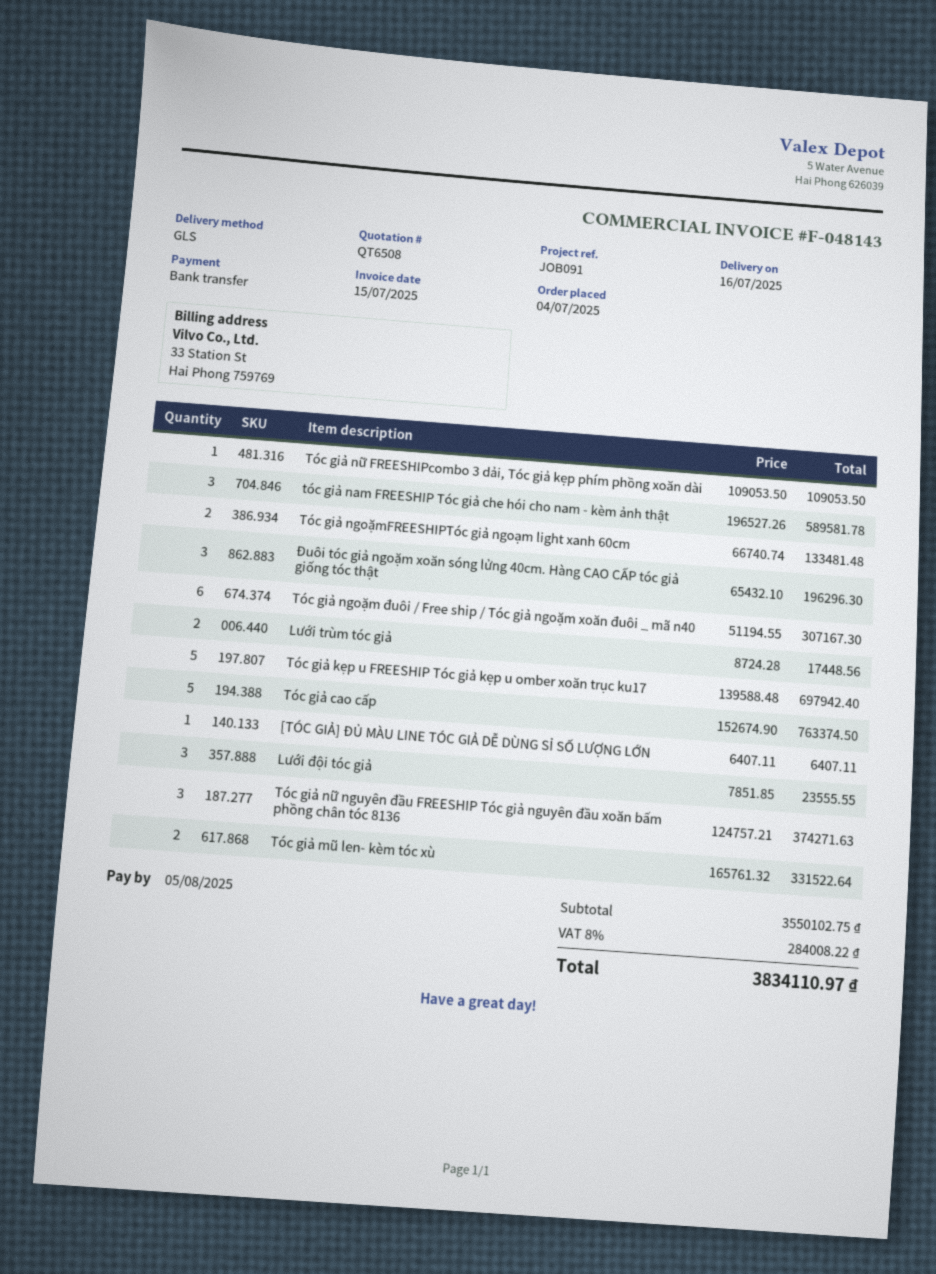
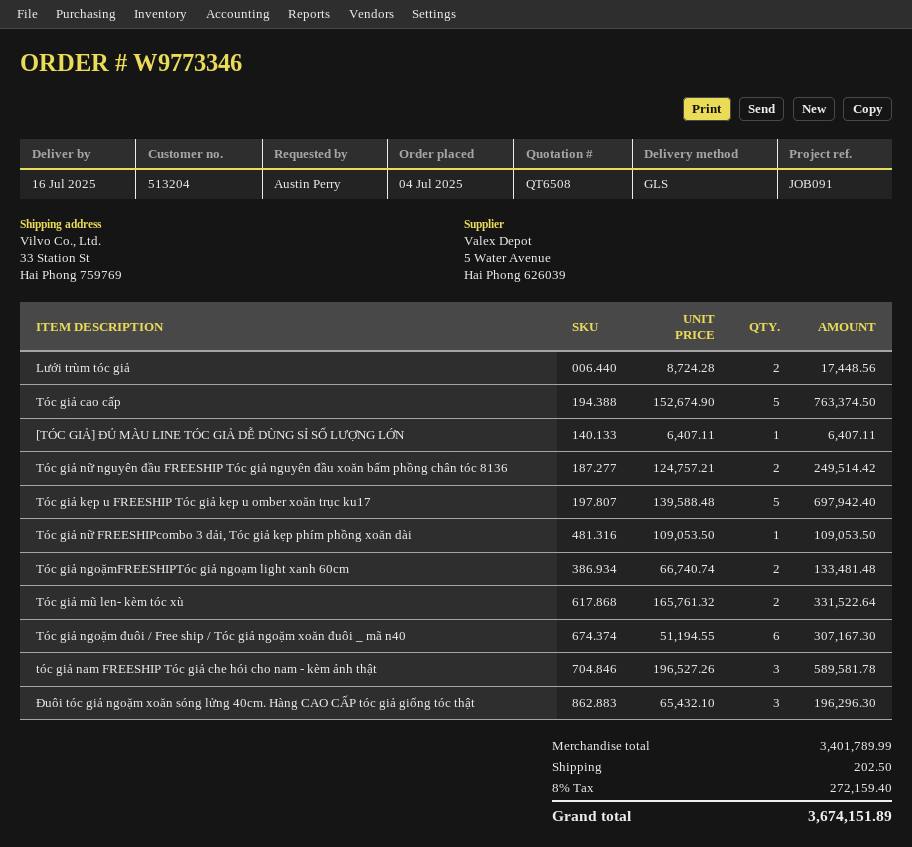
Lưới đội tóc giả: 3 x 7851.85 = 23555.55 -> none
Tóc giả nữ nguyên đầu FREESHIP Tóc giả nguyên đầu xoăn bấm phồng chân tóc 8136: 3 x 124757.21 = 374271.63 -> 2 x 124757.21 = 249514.42
subtotal: 3550102.75 -> 3401789.99
shipping: none -> 202.50
tax: 8% = 284008.22 -> 8% = 272159.40
total: 3834110.97 -> 3674151.89

